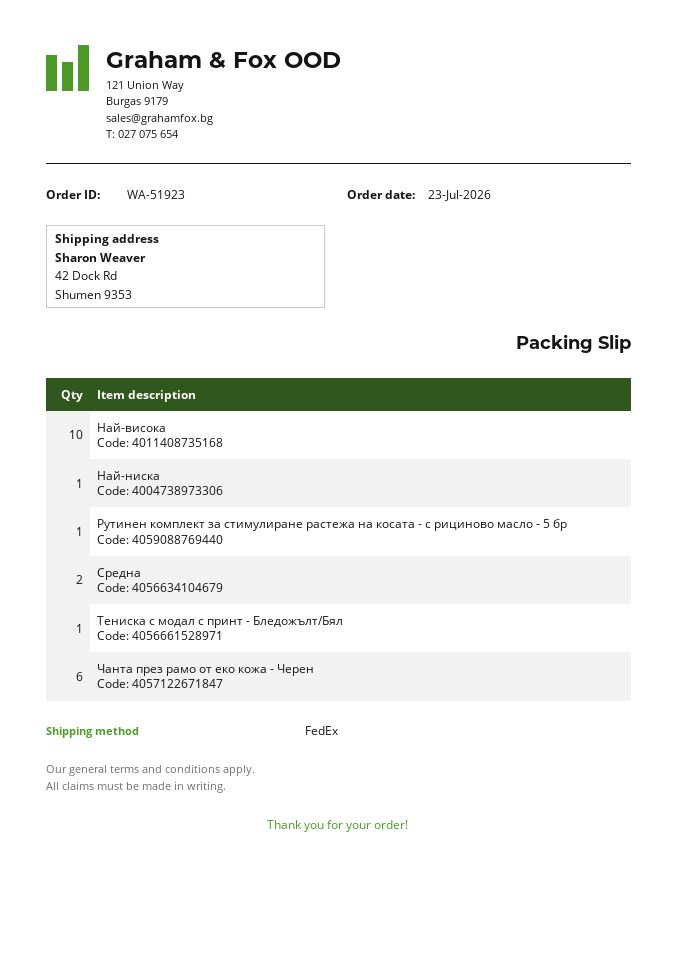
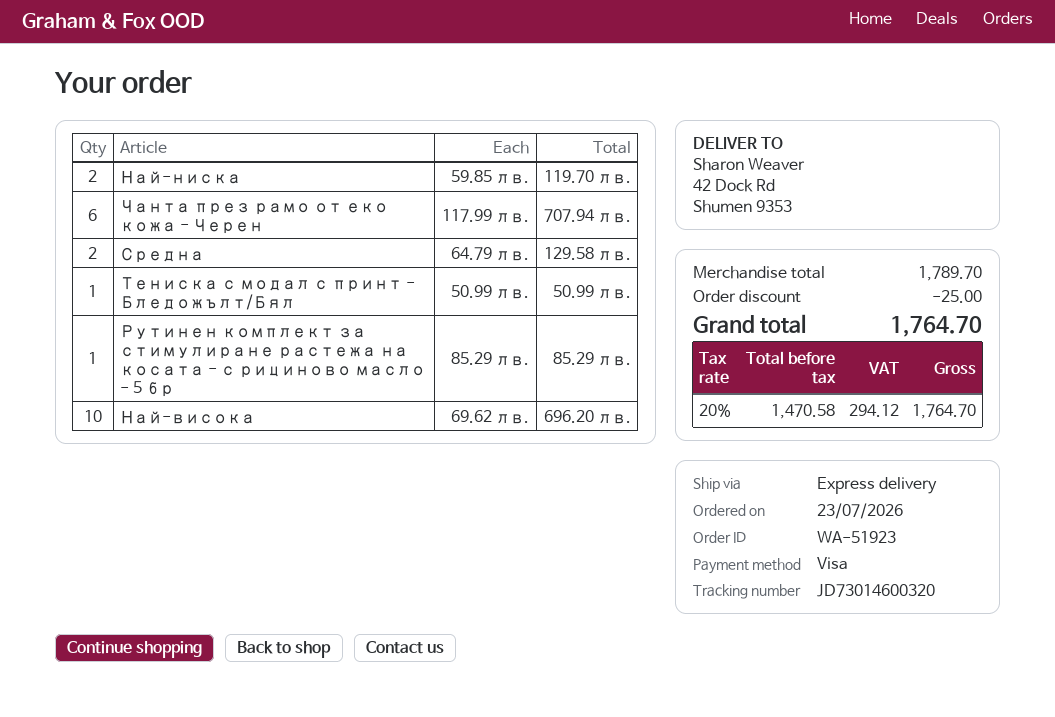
shipping method: FedEx -> express
Най-ниска: 1 -> 2

